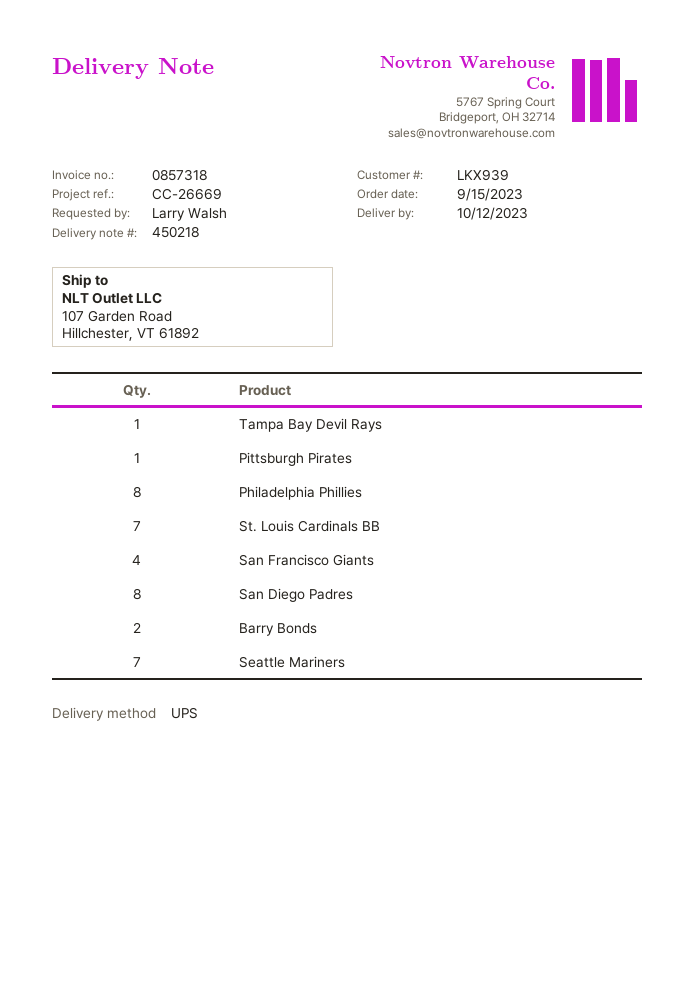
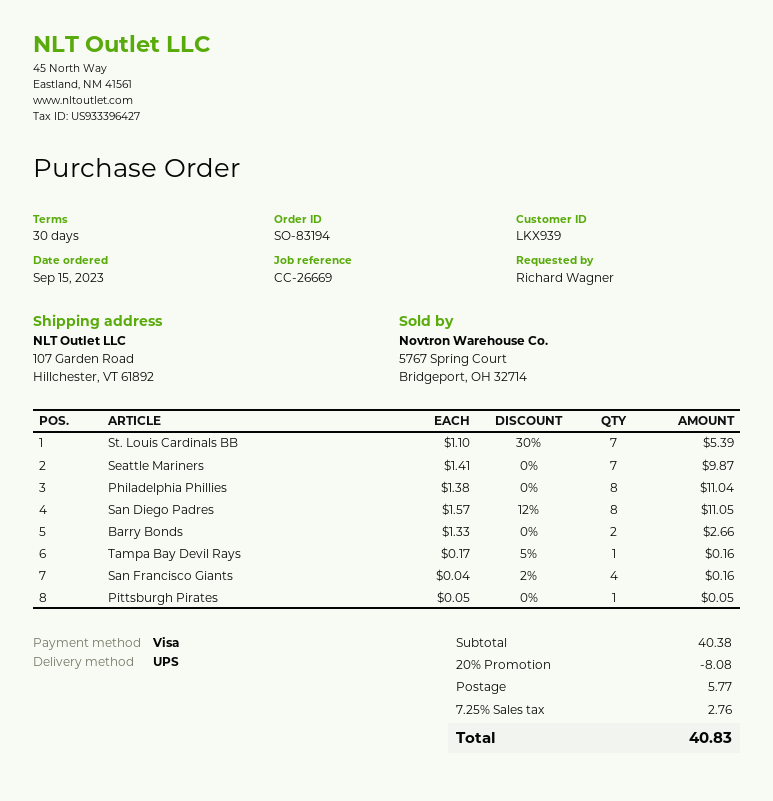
ordered by: Larry Walsh -> Richard Wagner

